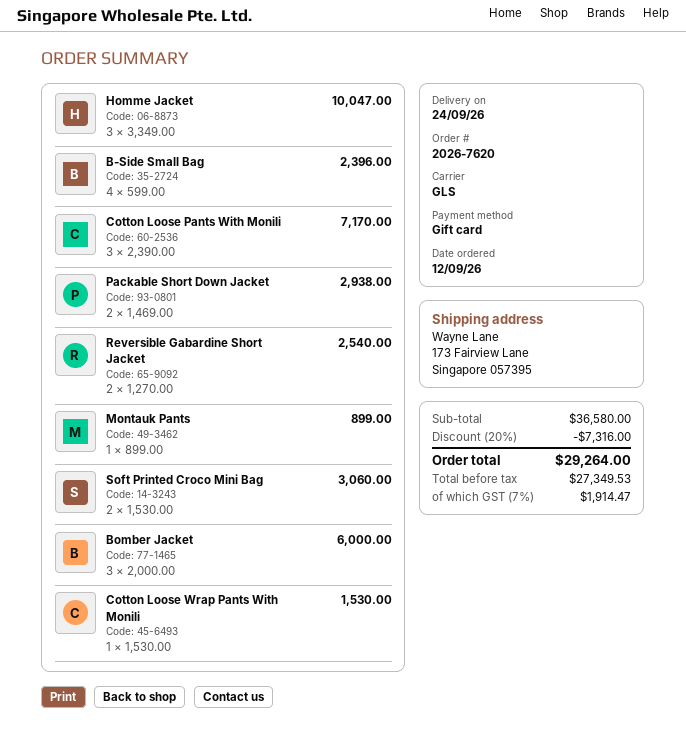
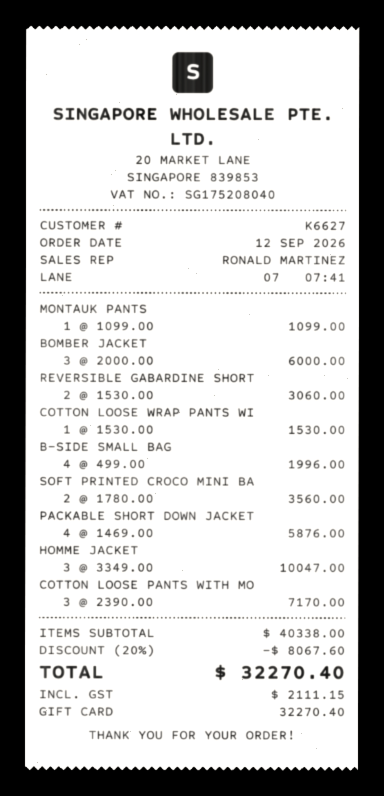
B-Side Small Bag: 4 x 599.00 = 2396.00 -> 4 x 499.00 = 1996.00
Packable Short Down Jacket: 2 x 1469.00 = 2938.00 -> 4 x 1469.00 = 5876.00
Reversible Gabardine Short Jacket: 2 x 1270.00 = 2540.00 -> 2 x 1530.00 = 3060.00
Montauk Pants: 1 x 899.00 = 899.00 -> 1 x 1099.00 = 1099.00
Soft Printed Croco Mini Bag: 2 x 1530.00 = 3060.00 -> 2 x 1780.00 = 3560.00
subtotal: 36580.00 -> 40338.00
discount: 20% = 7316.00 -> 20% = 8067.60
tax: 1914.47 -> 2111.15
total: 29264.00 -> 32270.40

